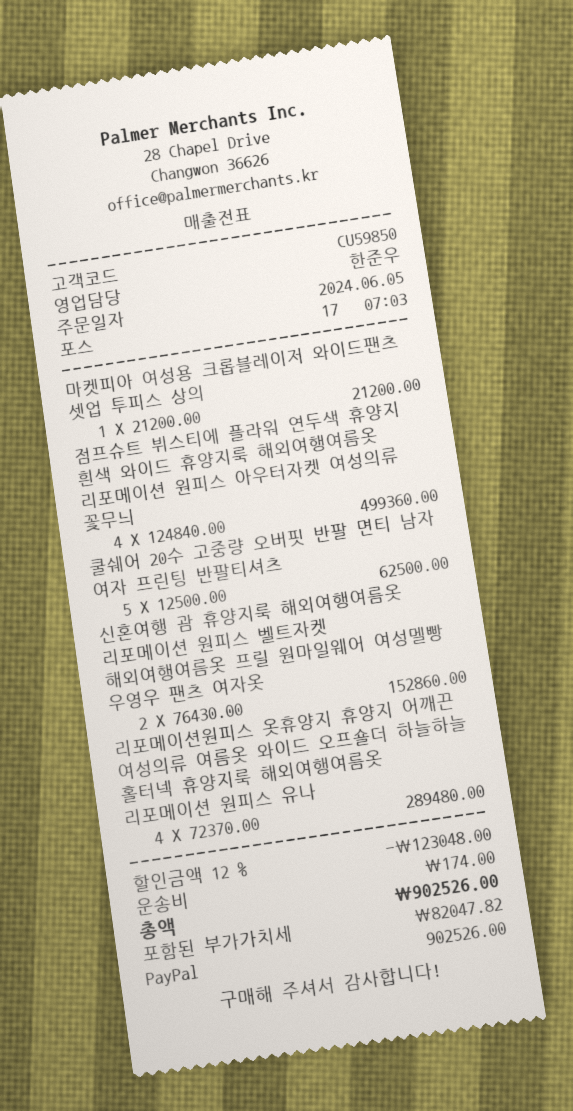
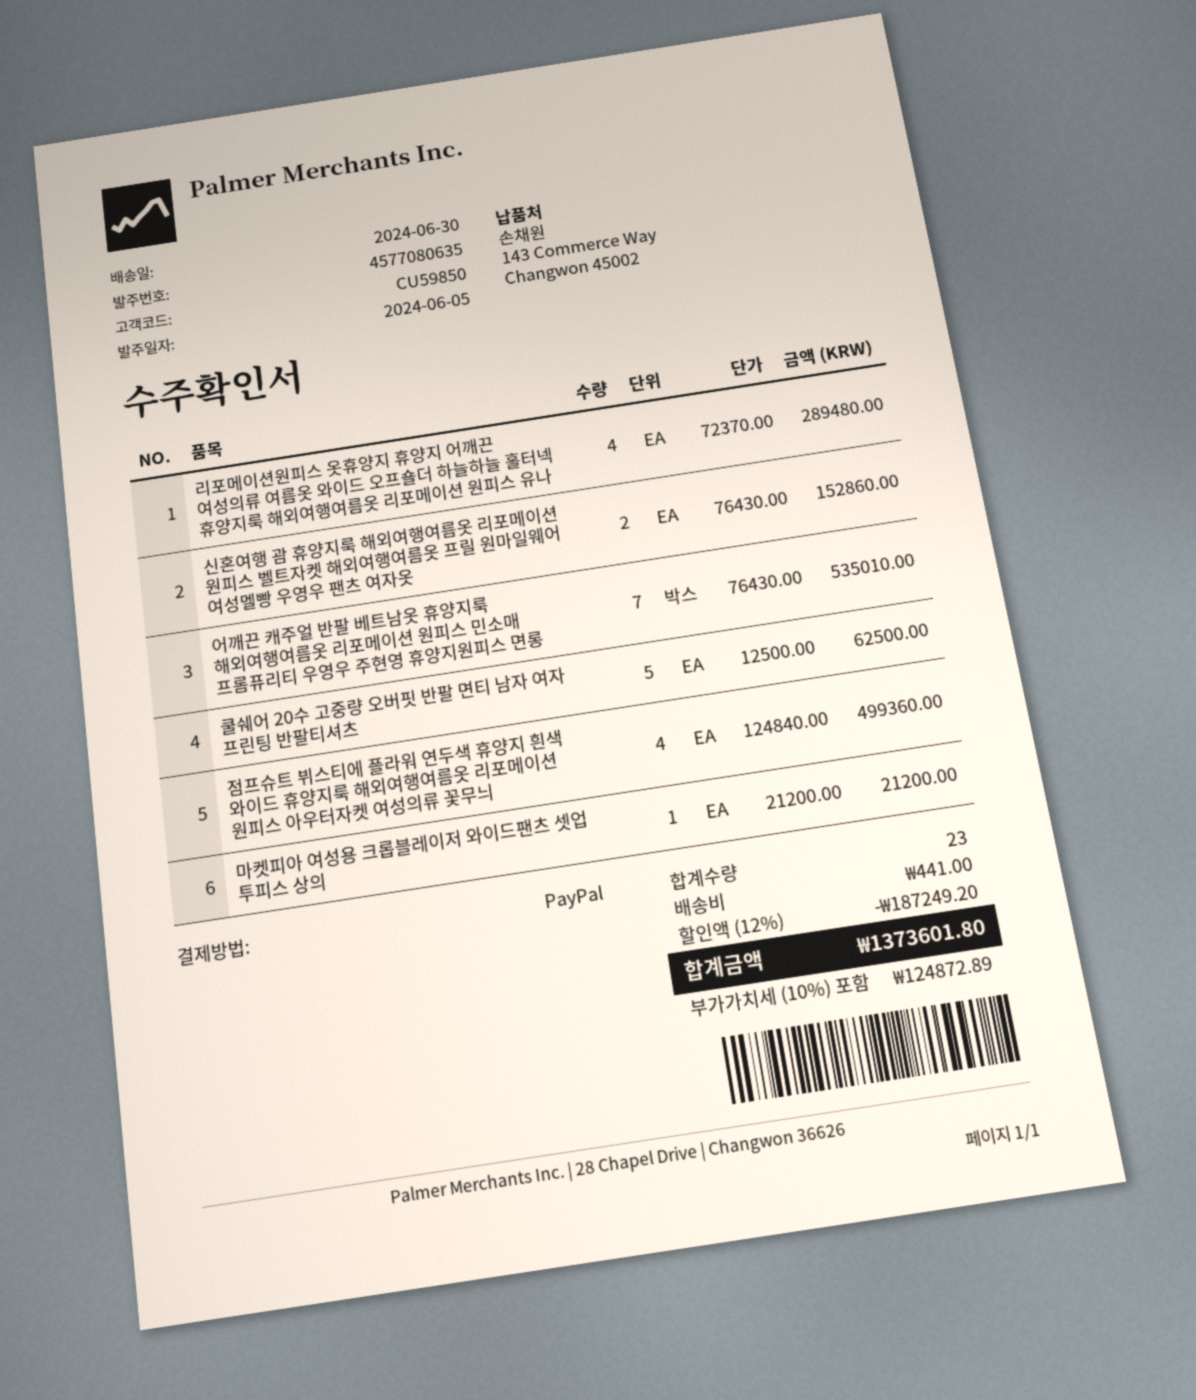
어깨끈 캐주얼 반팔 베트남옷 휴양지룩 해외여행여름옷 리포메이션 원피스 민소매 프롬퓨리티 우영우 주현영 휴양지원피스 면롱: none -> 7 x 76430.00 = 535010.00
discount: 12% = 123048.00 -> 12% = 187249.20
shipping: 174.00 -> 441.00
tax: 82047.82 -> 124872.89
total: 902526.00 -> 1373601.80

